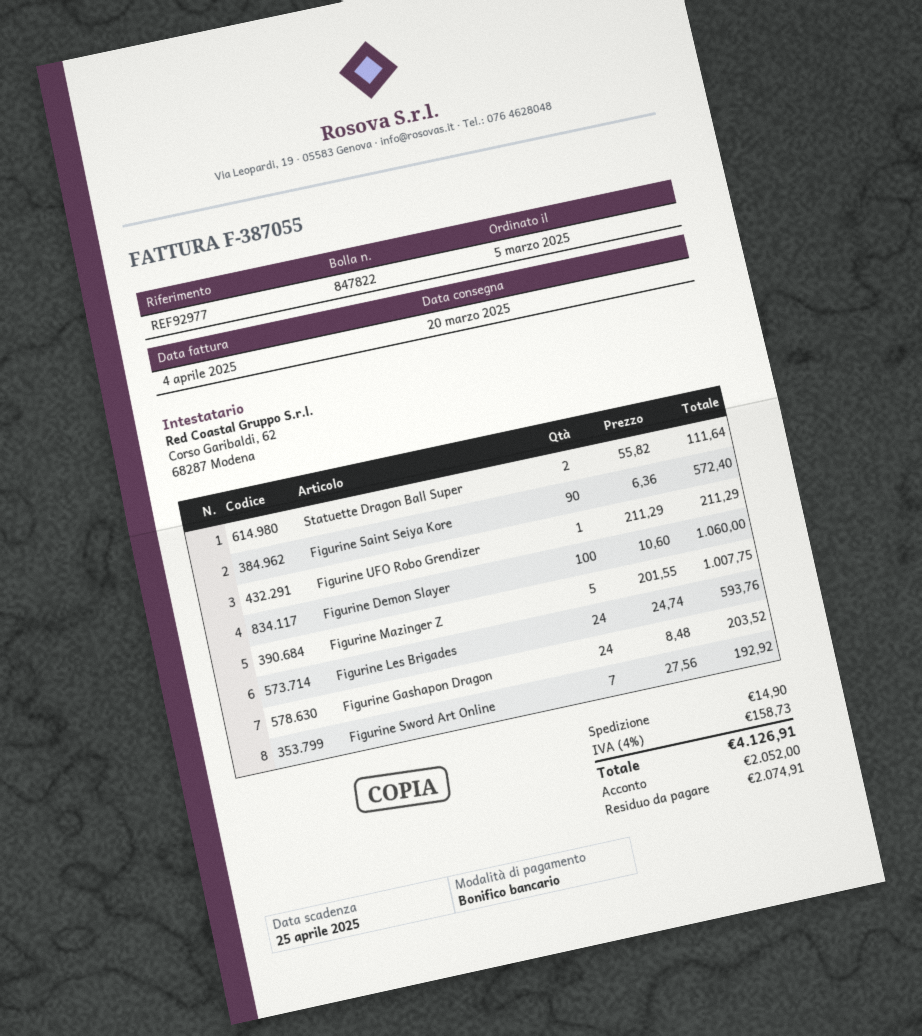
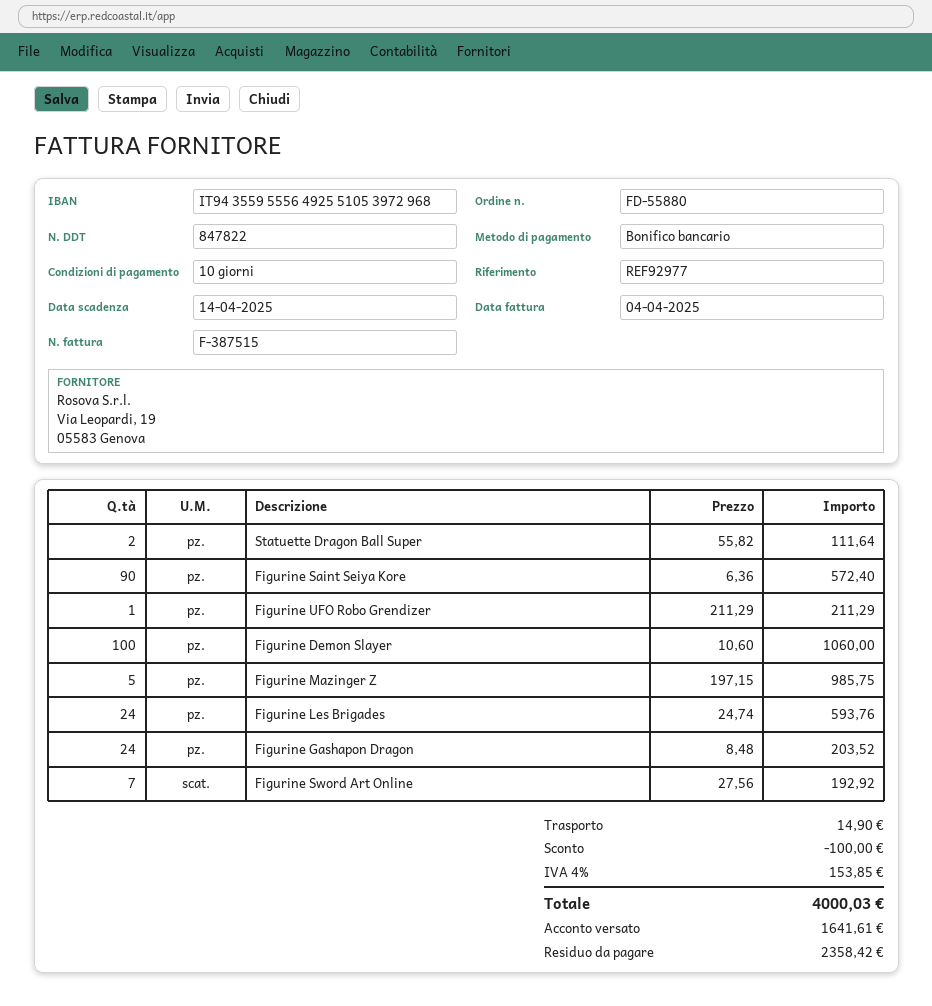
invoice number: F-387055 -> F-387515
due date: 2025-04-25 -> 2025-04-14
Figurine Mazinger Z: 5 x 201.55 = 1007.75 -> 5 x 197.15 = 985.75
discount: none -> 100.00
tax: 4% = 158.73 -> 4% = 153.85
total: 4126.91 -> 4000.03
deposit: 2052.00 -> 1641.61
balance: 2074.91 -> 2358.42

